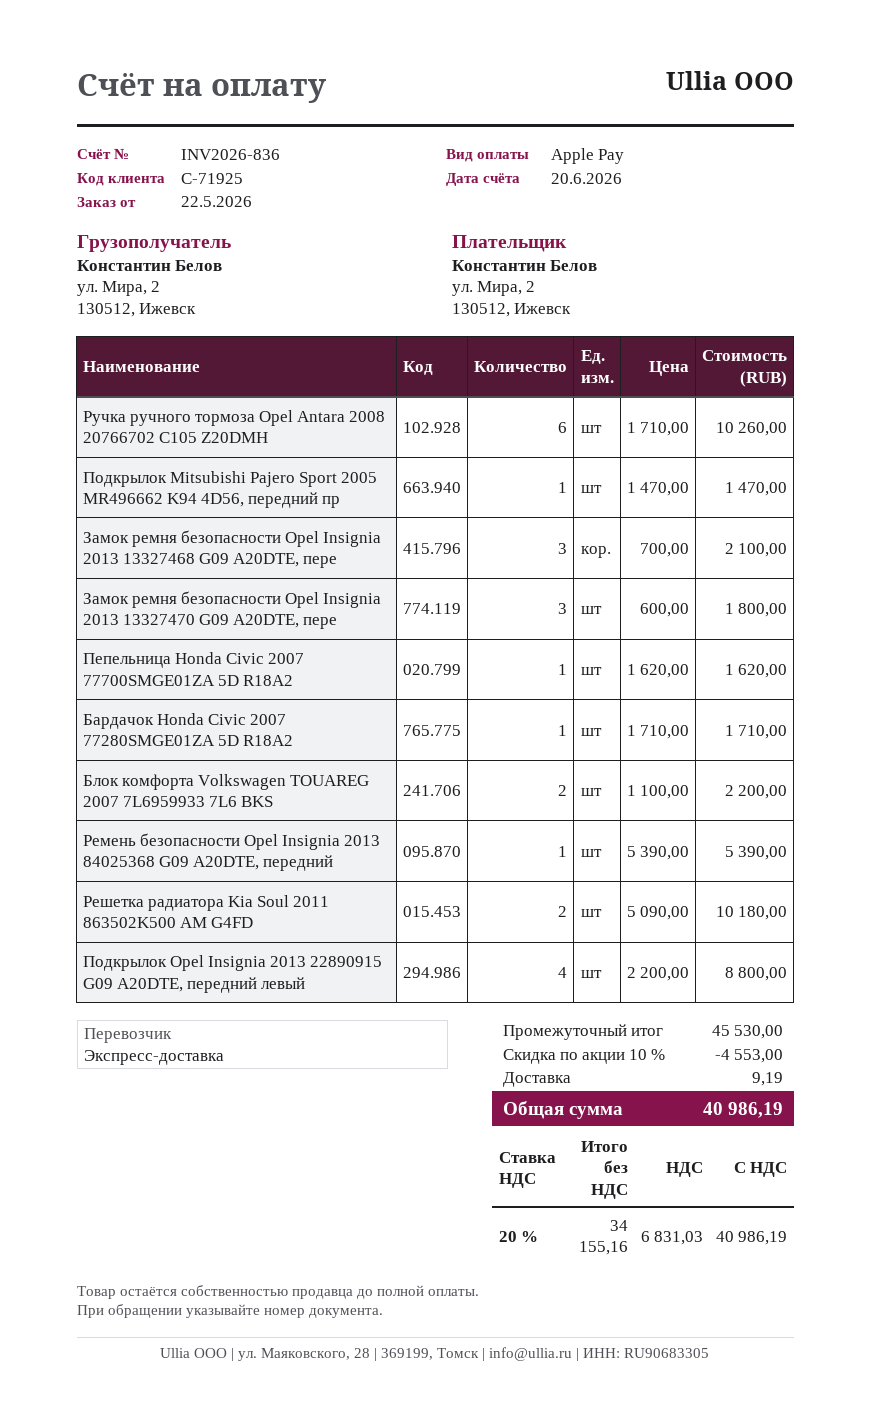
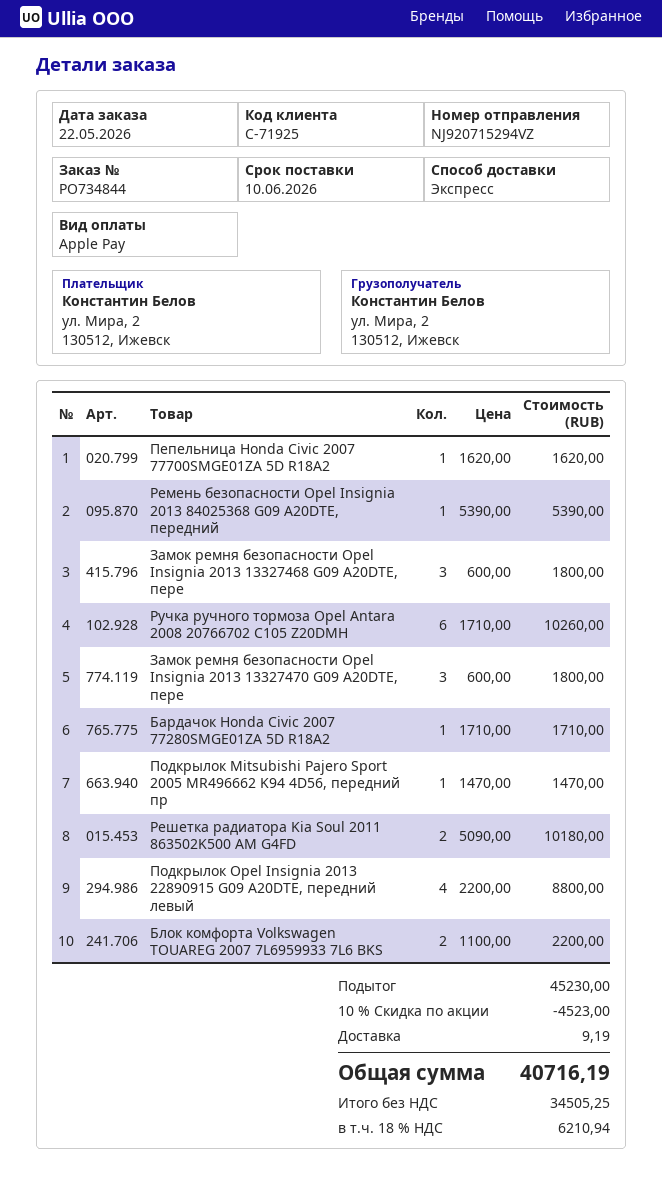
Замок ремня безопасности Opel Insignia 2013 13327468 G09 A20DTE, пере: 3 x 700.00 = 2100.00 -> 3 x 600.00 = 1800.00
subtotal: 45530.00 -> 45230.00
discount: 10% = 4553.00 -> 10% = 4523.00
net: 34155.16 -> 34505.25
tax: 20% = 6831.03 -> 18% = 6210.94
total: 40986.19 -> 40716.19

